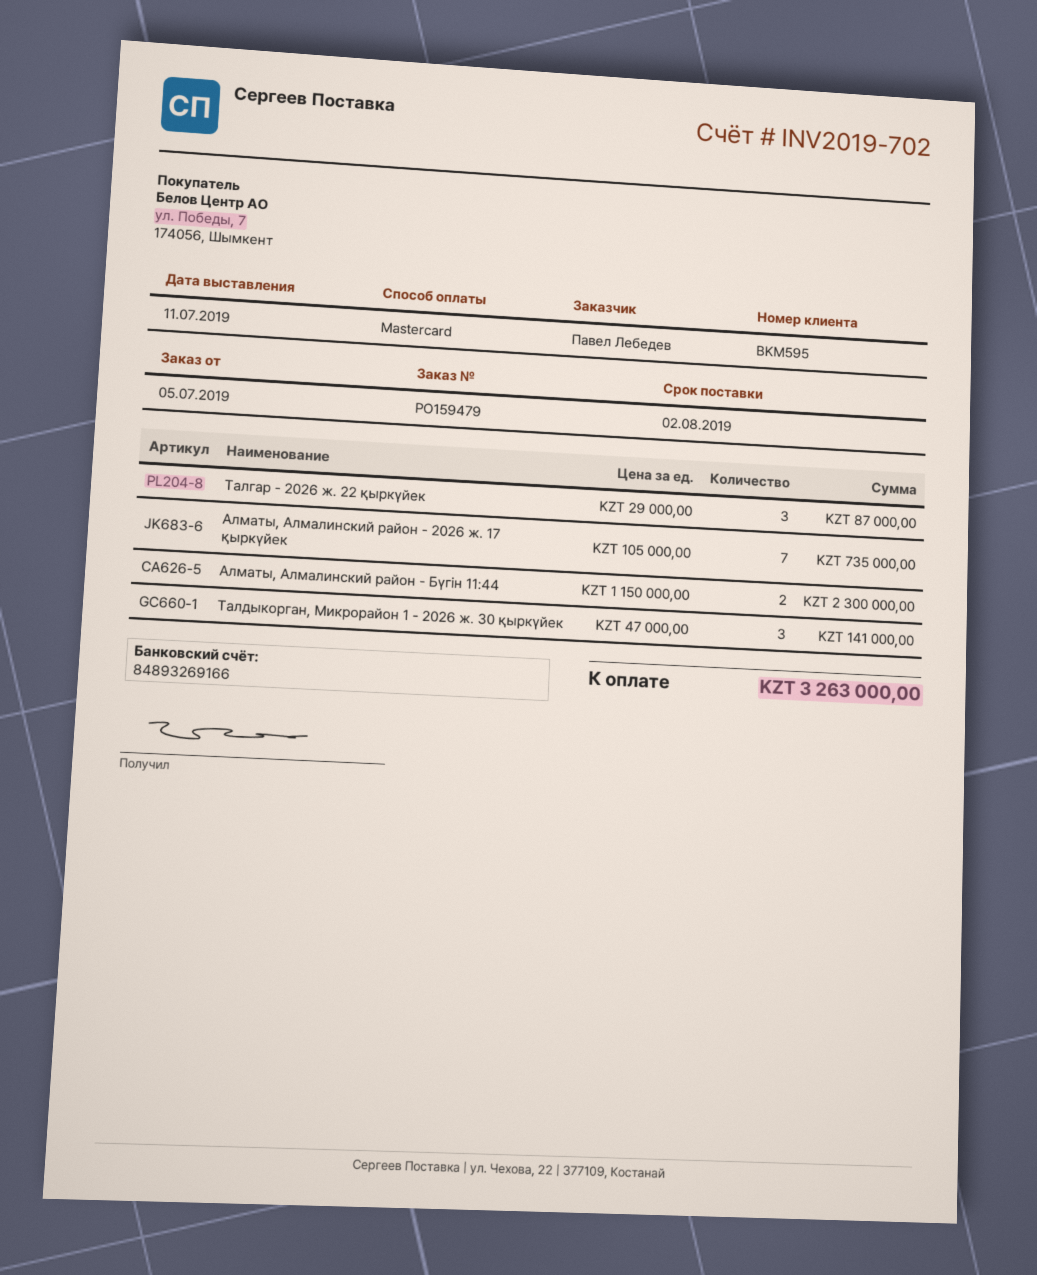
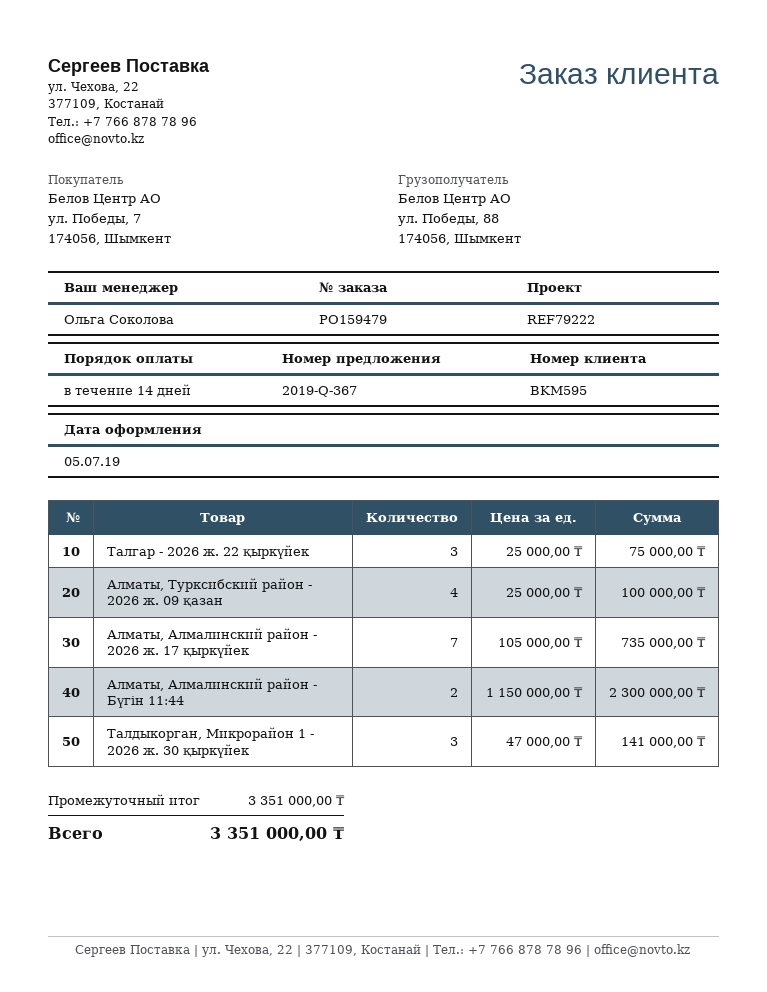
Талгар - 2026 ж. 22 қыркүйек: 3 x 29000.00 = 87000.00 -> 3 x 25000.00 = 75000.00
Алматы, Турксибский район - 2026 ж. 09 қазан: none -> 4 x 25000.00 = 100000.00
total: 3263000.00 -> 3351000.00

